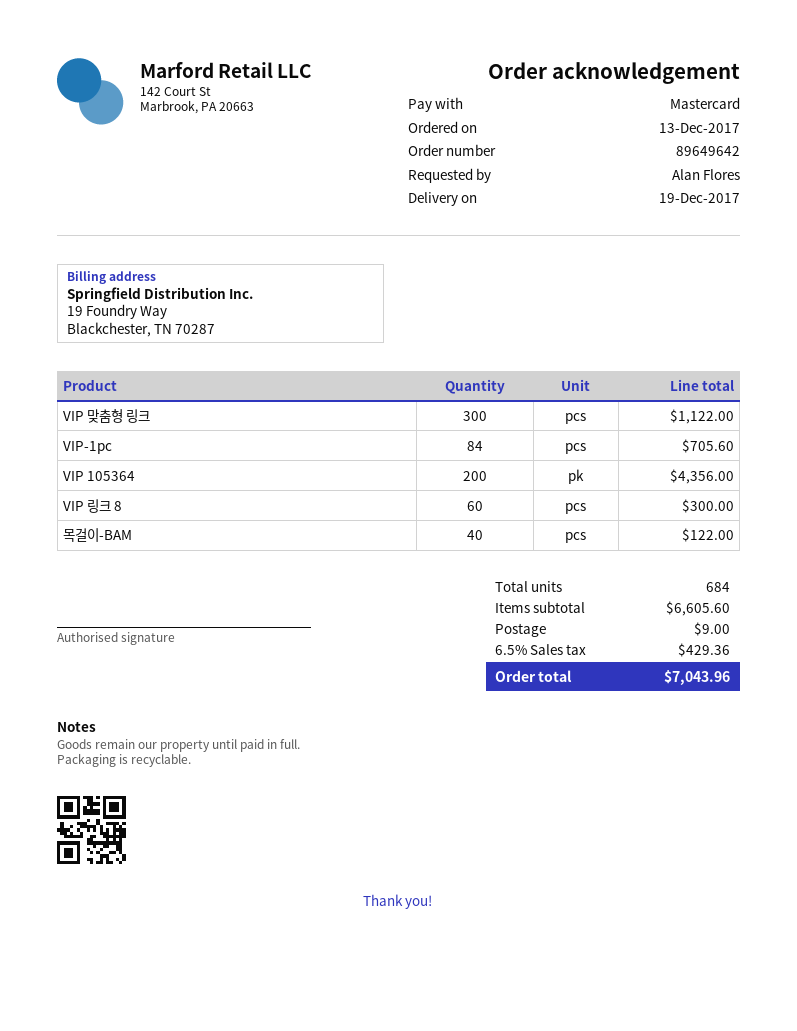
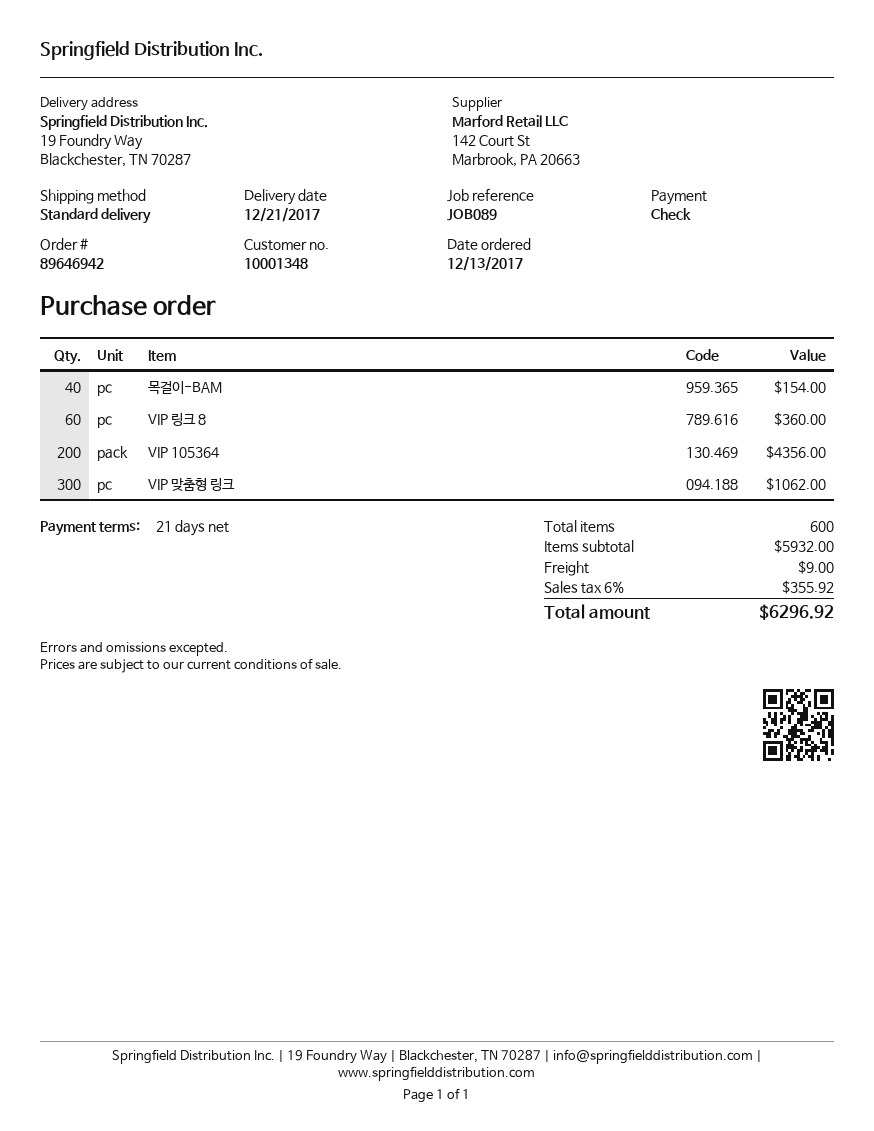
order number: 89649642 -> 89646942
delivery date: 2017-12-19 -> 2017-12-21
payment method: Mastercard -> cheque
VIP 맞춤형 링크: 300 for 1122.00 -> 300 for 1062.00
VIP-1pc: 84 for 705.60 -> none
VIP 링크 8: 60 for 300.00 -> 60 for 360.00
목걸이-BAM: 40 for 122.00 -> 40 for 154.00
total quantity: 684 -> 600
subtotal: 6605.60 -> 5932.00
tax: 6.5% = 429.36 -> 6% = 355.92
total: 7043.96 -> 6296.92

